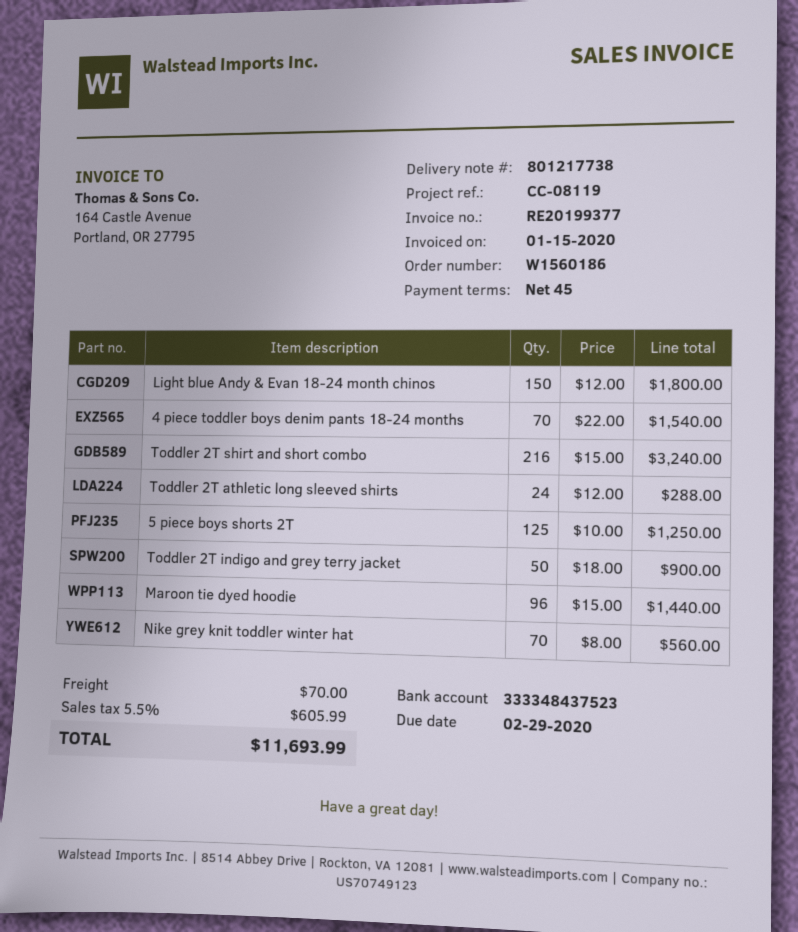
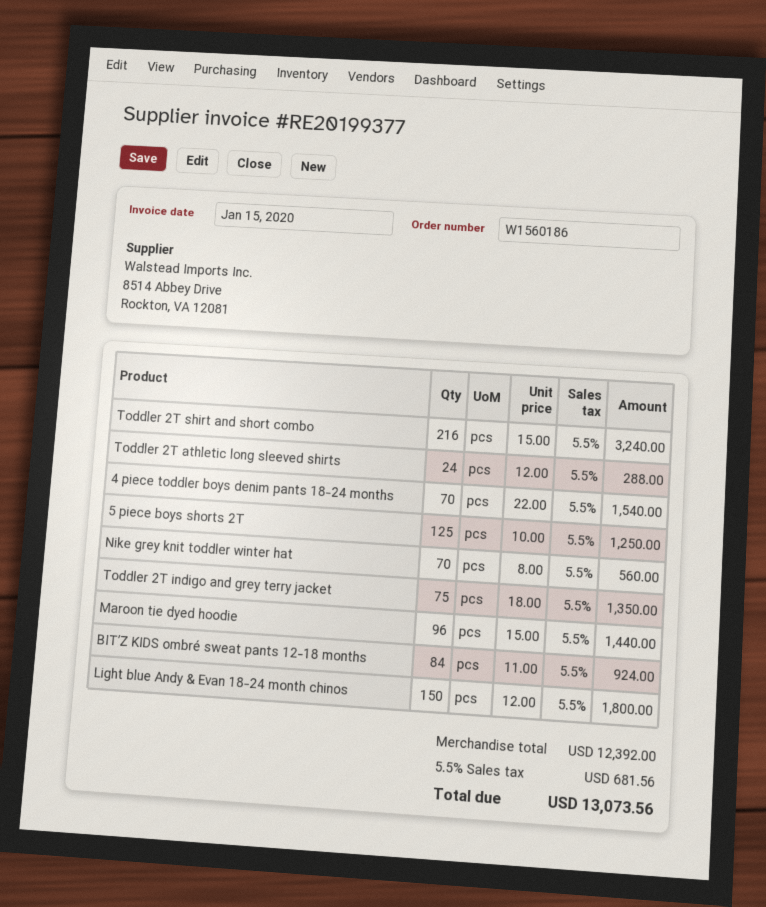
Toddler 2T indigo and grey terry jacket: 50 x 18.00 = 900.00 -> 75 x 18.00 = 1350.00
BIT’Z KIDS ombré sweat pants 12-18 months: none -> 84 x 11.00 = 924.00
shipping: 70.00 -> none
tax: 5.5% = 605.99 -> 5.5% = 681.56
total: 11693.99 -> 13073.56

